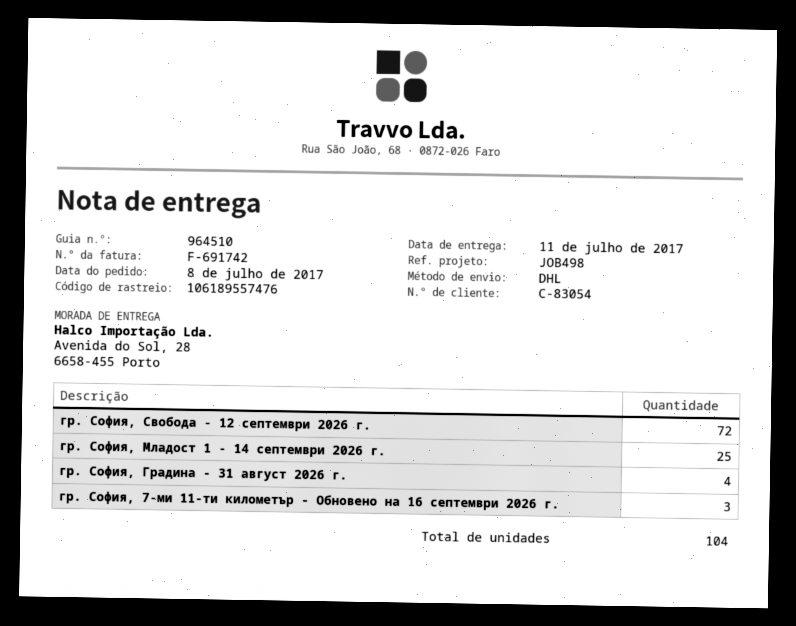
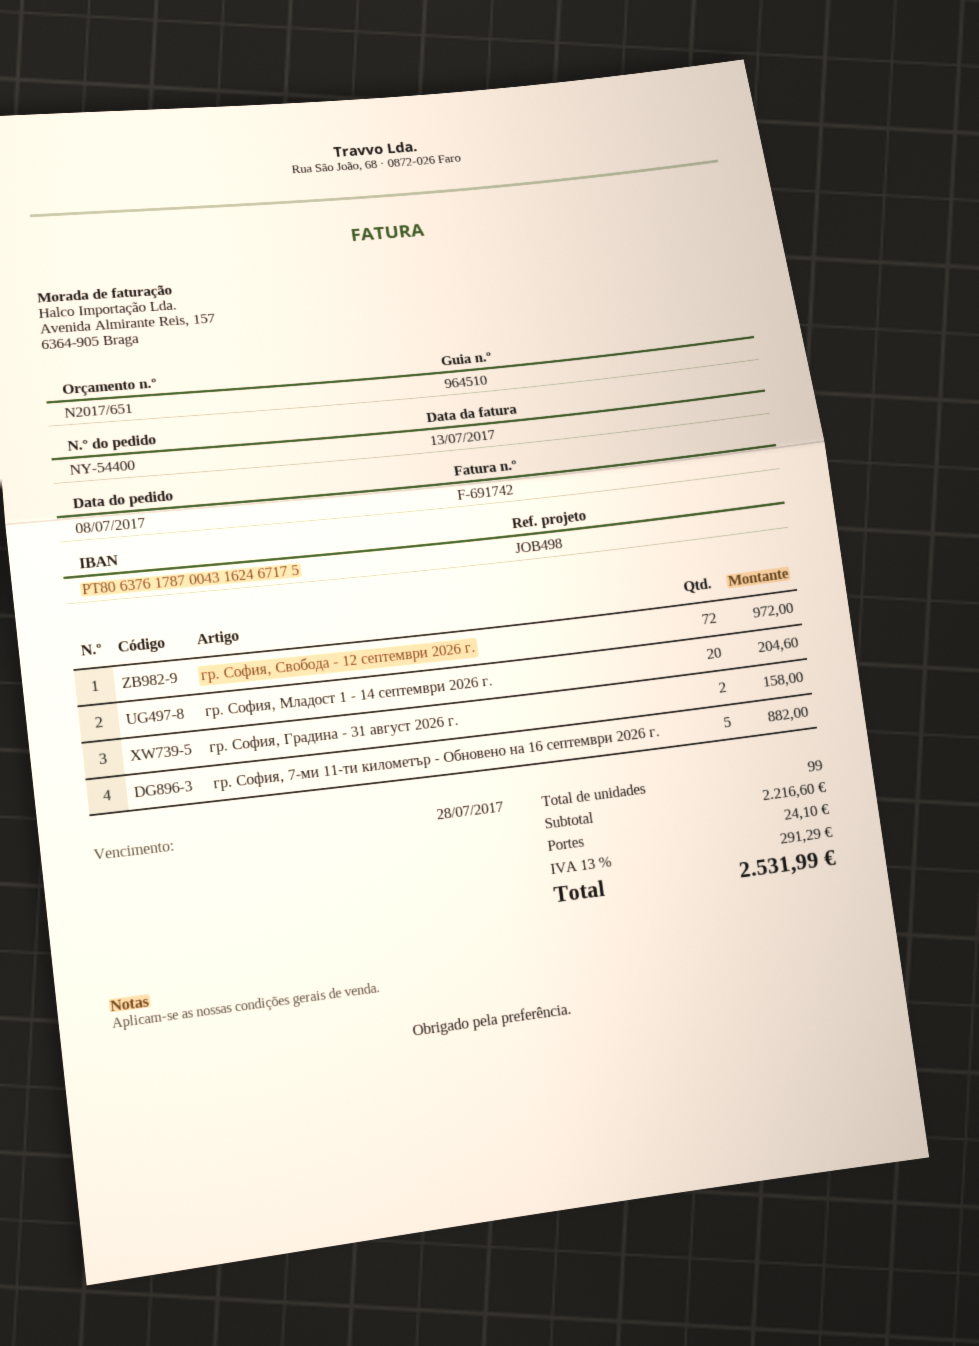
гр. София, Младост 1 - 14 септември 2026 г.: 25 -> 20
гр. София, Градина - 31 август 2026 г.: 4 -> 2
гр. София, 7-ми 11-ти километър - Обновено на 16 септември 2026 г.: 3 -> 5
total quantity: 104 -> 99

